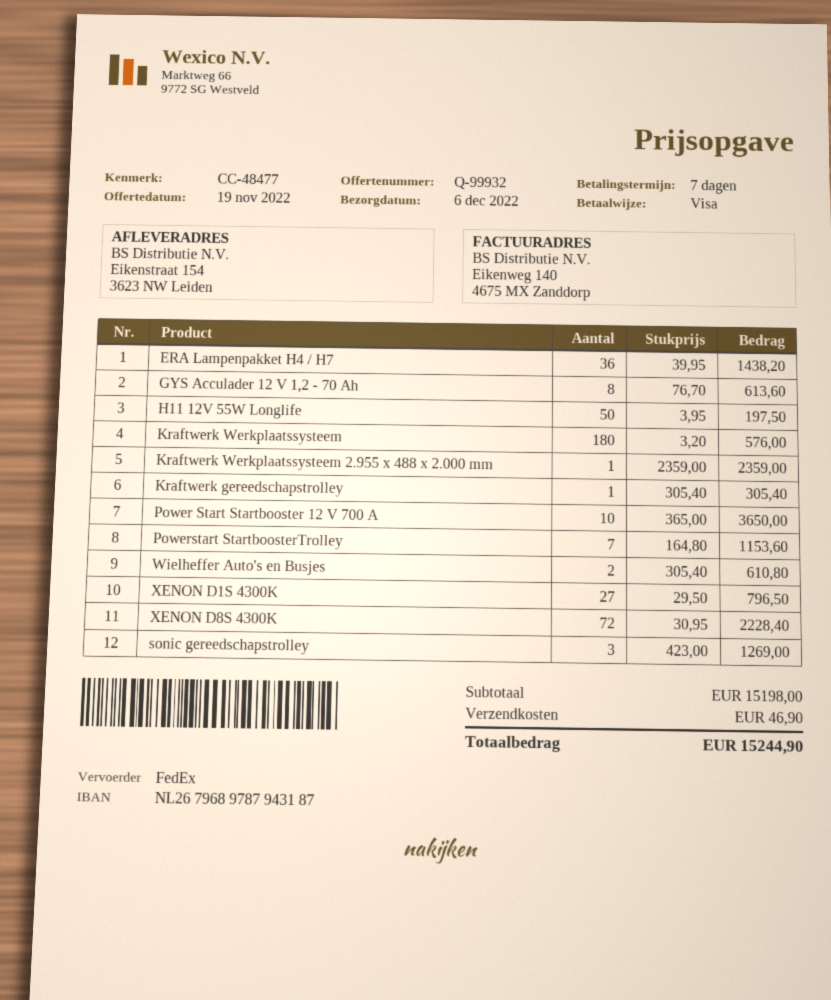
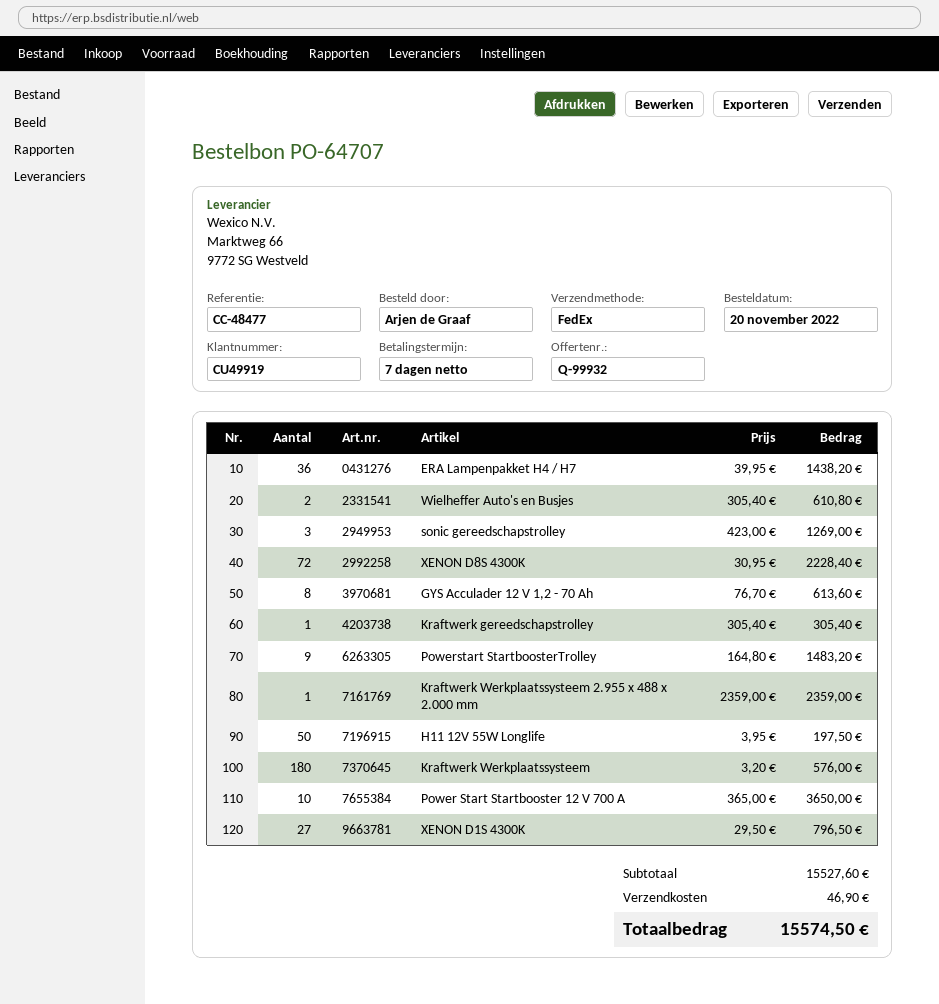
Powerstart StartboosterTrolley: 7 x 164.80 = 1153.60 -> 9 x 164.80 = 1483.20
subtotal: 15198.00 -> 15527.60
total: 15244.90 -> 15574.50

